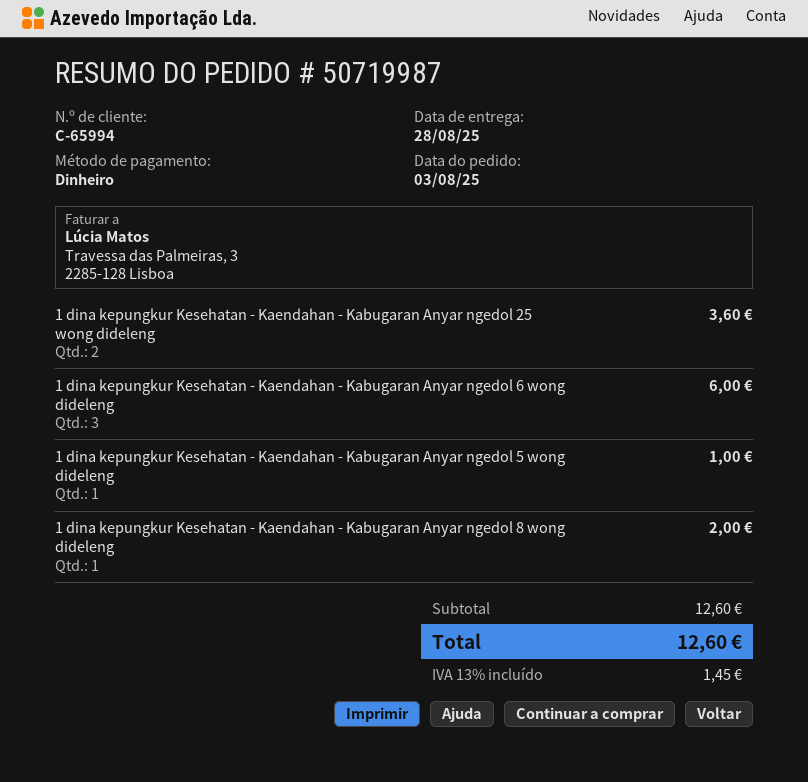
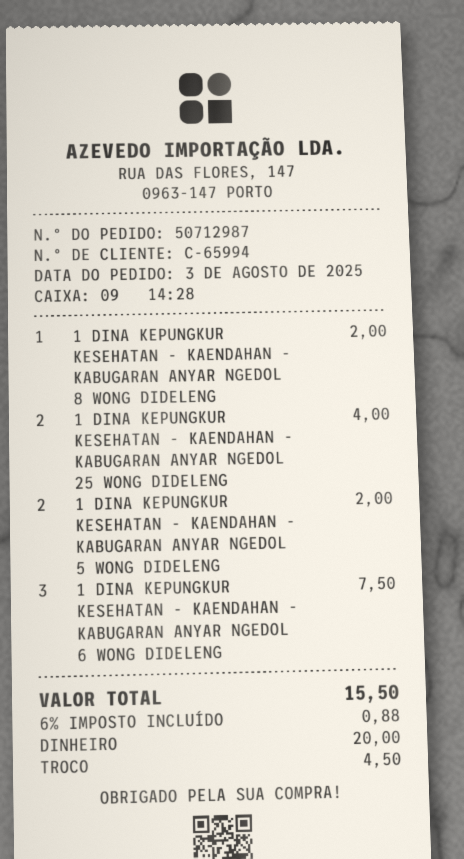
order number: 50719987 -> 50712987
1 dina kepungkur Kesehatan - Kaendahan - Kabugaran Anyar ngedol 25 wong dideleng: 2 for 3.60 -> 2 for 4.00
1 dina kepungkur Kesehatan - Kaendahan - Kabugaran Anyar ngedol 6 wong dideleng: 3 for 6.00 -> 3 for 7.50
1 dina kepungkur Kesehatan - Kaendahan - Kabugaran Anyar ngedol 5 wong dideleng: 1 for 1.00 -> 2 for 2.00
tax: 13% = 1.45 -> 6% = 0.88
total: 12.60 -> 15.50

